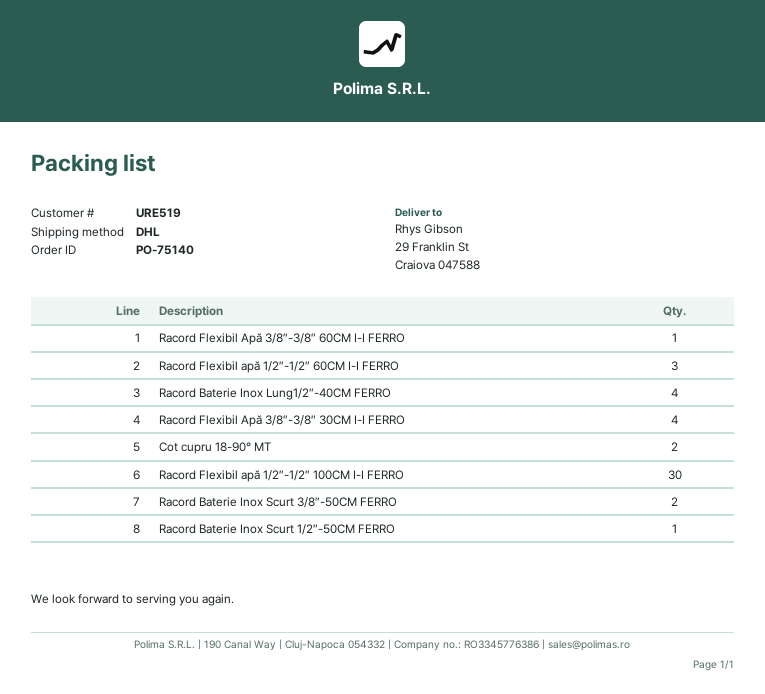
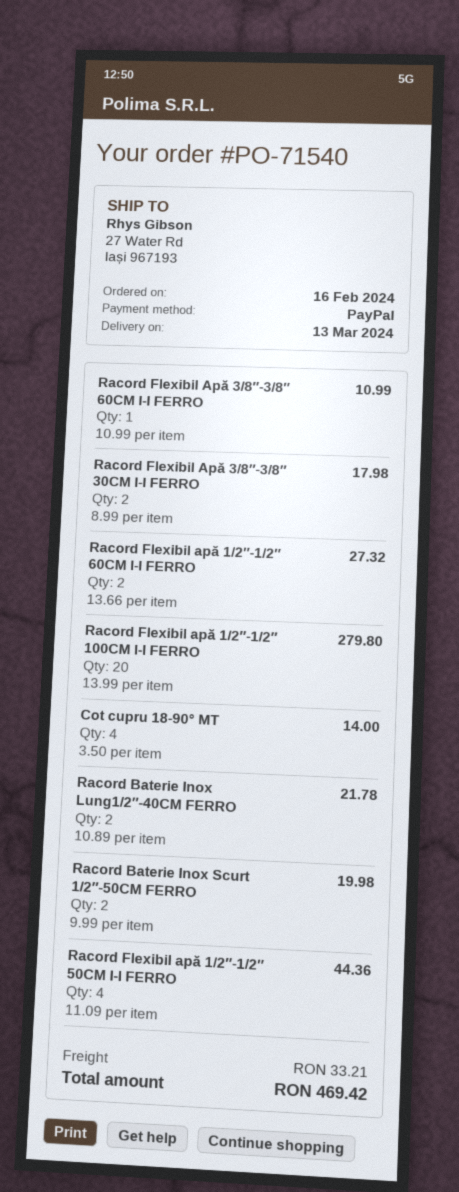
order number: PO-75140 -> PO-71540
ship to: 29 Franklin St, Craiova 047588 -> 27 Water Rd, Iași 967193
Racord Flexibil apă 1/2″-1/2″ 60CM I-I FERRO: 3 -> 2
Racord Baterie Inox Lung1/2″-40CM FERRO: 4 -> 2
Racord Flexibil Apă 3/8″-3/8″ 30CM I-I FERRO: 4 -> 2
Cot cupru 18-90° MT: 2 -> 4
Racord Flexibil apă 1/2″-1/2″ 100CM I-I FERRO: 30 -> 20
Racord Baterie Inox Scurt 3/8″-50CM FERRO: 2 -> none
Racord Baterie Inox Scurt 1/2″-50CM FERRO: 1 -> 2
Racord Flexibil apă 1/2″-1/2″ 50CM I-I FERRO: none -> 4

